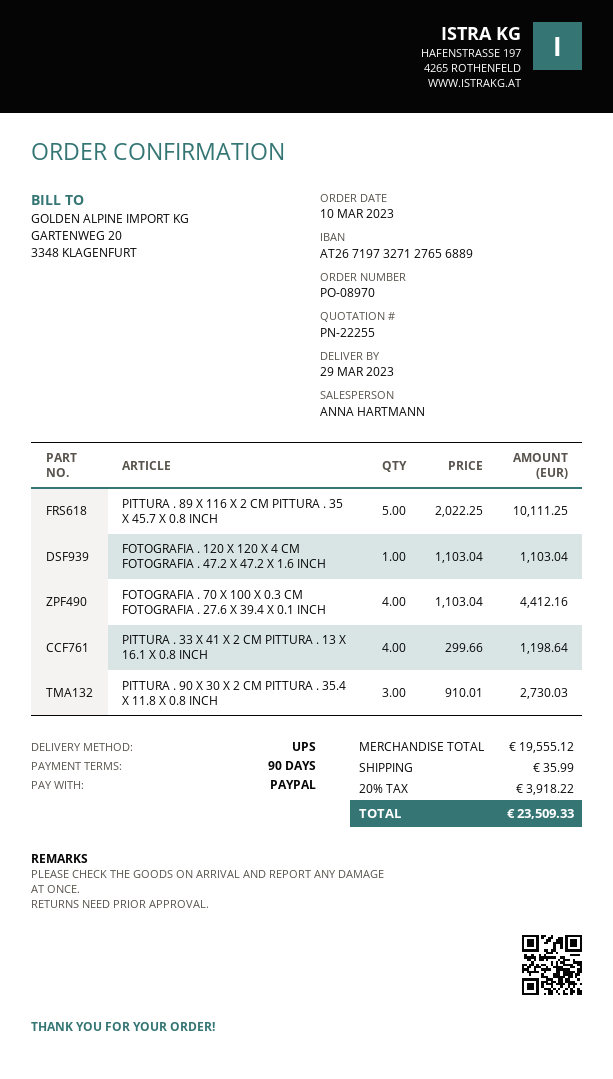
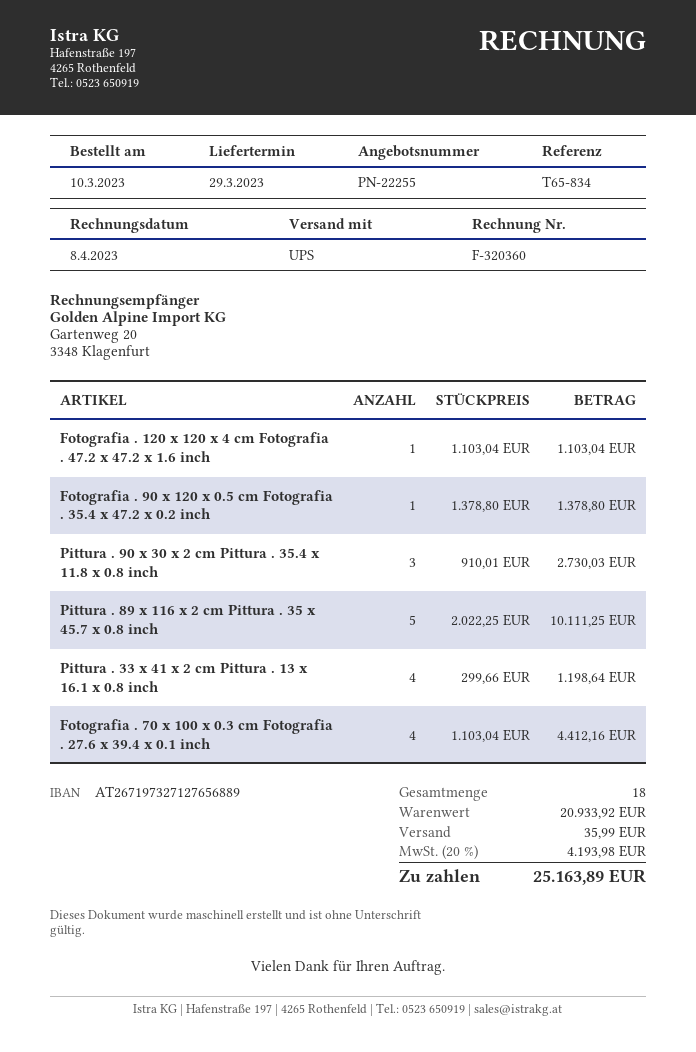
Fotografia . 90 x 120 x 0.5 cm Fotografia . 35.4 x 47.2 x 0.2 inch: none -> 1 x 1378.80 = 1378.80
subtotal: 19555.12 -> 20933.92
tax: 20% = 3918.22 -> 20% = 4193.98
total: 23509.33 -> 25163.89

